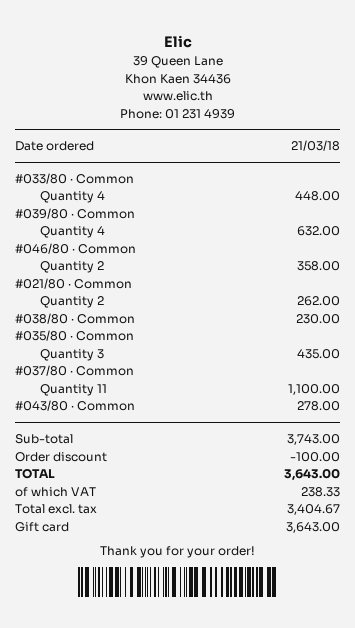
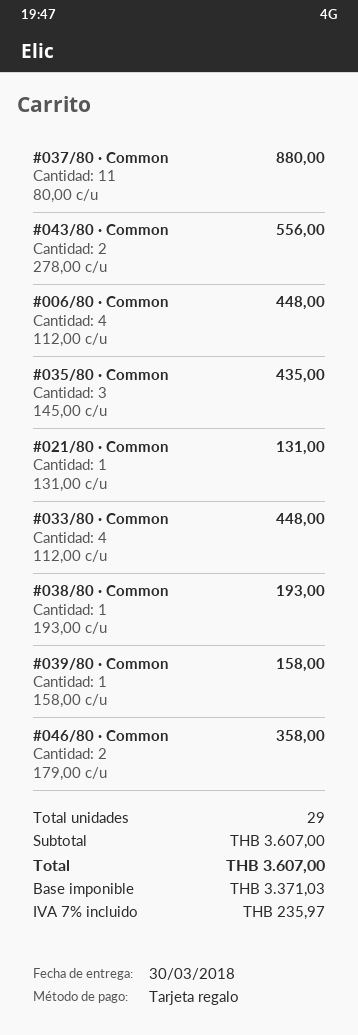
#039/80 · Common: 4 for 632.00 -> 1 for 158.00
#021/80 · Common: 2 for 262.00 -> 1 for 131.00
#038/80 · Common: 1 for 230.00 -> 1 for 193.00
#037/80 · Common: 11 for 1100.00 -> 11 for 880.00
#043/80 · Common: 1 for 278.00 -> 2 for 556.00
#006/80 · Common: none -> 4 for 448.00
subtotal: 3743.00 -> 3607.00
discount: 100.00 -> none
net: 3404.67 -> 3371.03
tax: 238.33 -> 235.97
total: 3643.00 -> 3607.00

